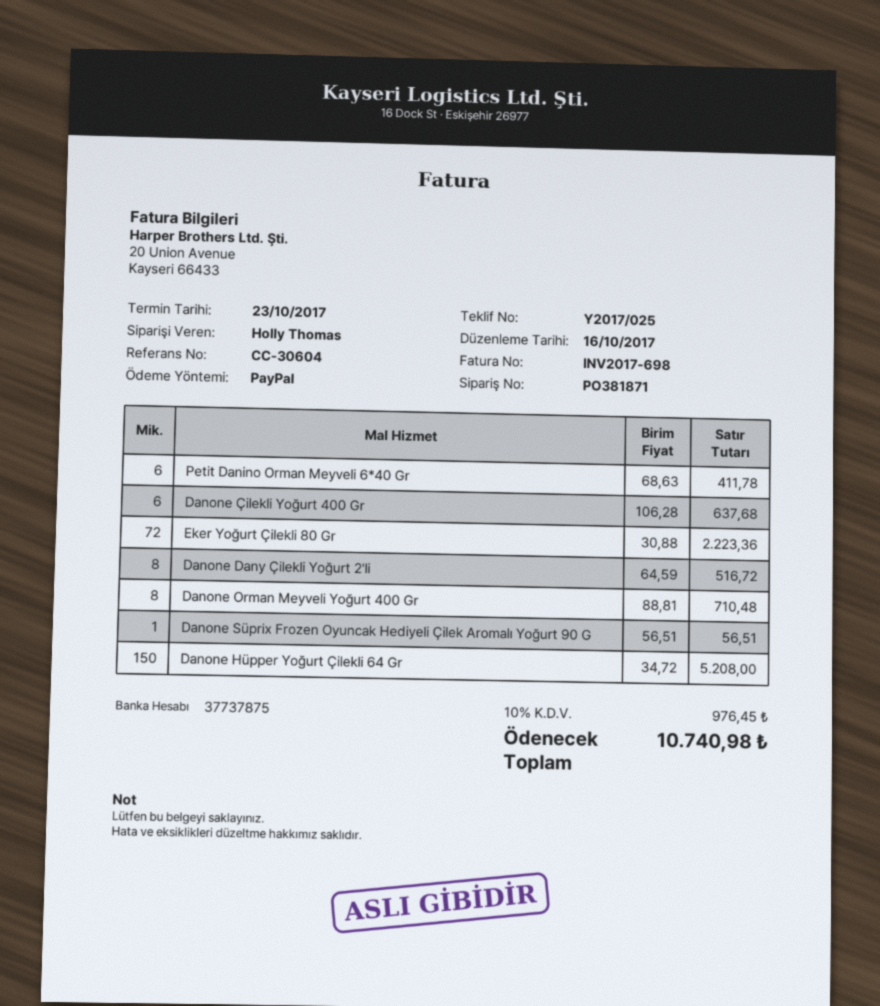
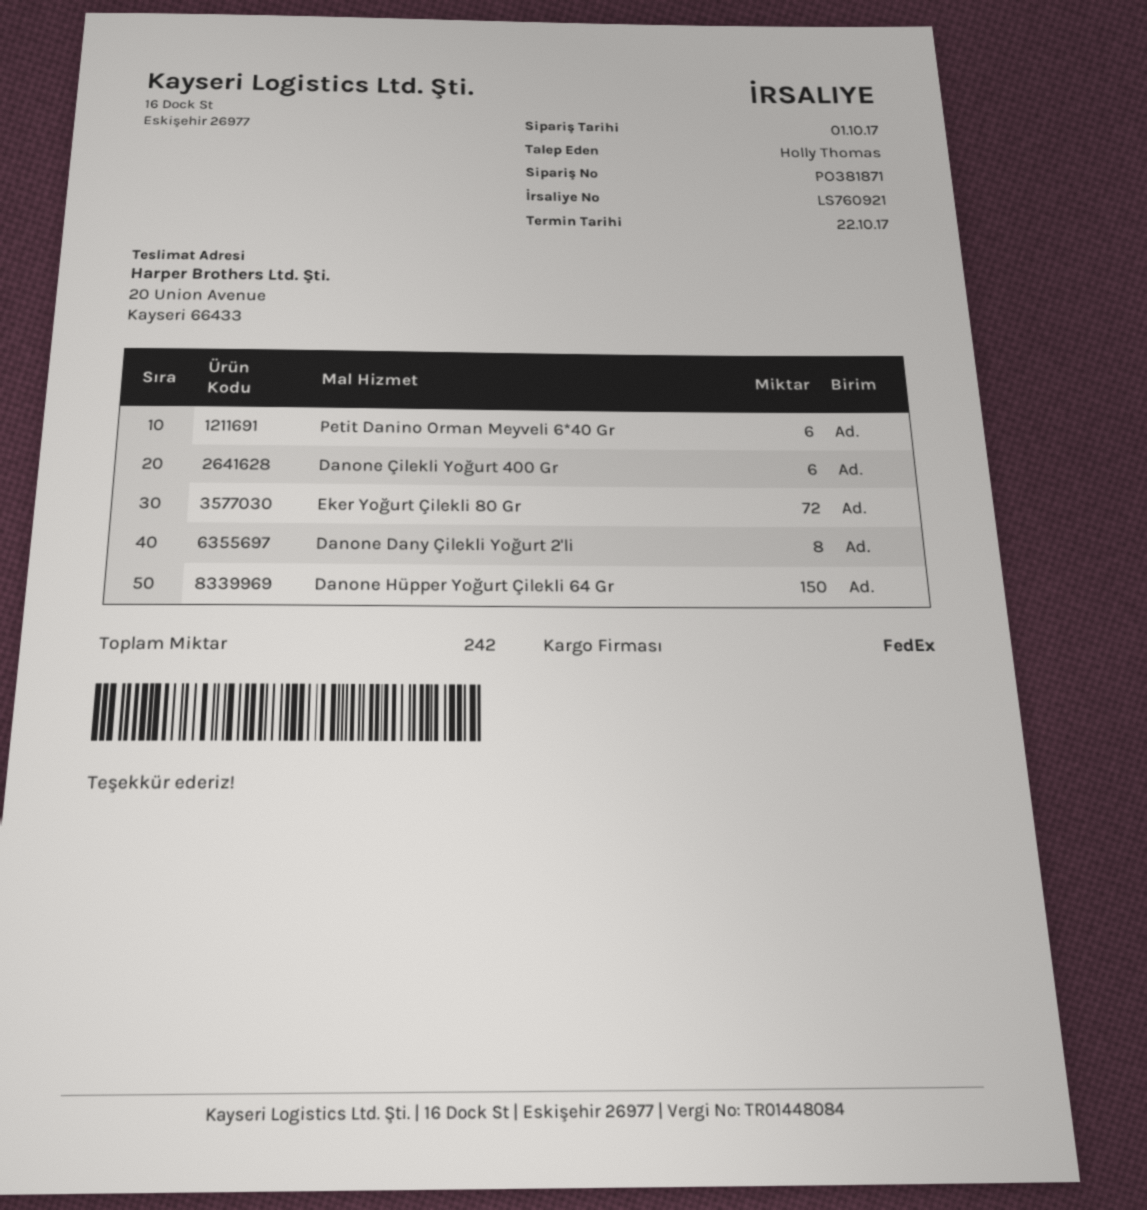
delivery date: 2017-10-23 -> 2017-10-22
Danone Orman Meyveli Yoğurt 400 Gr: 8 -> none
Danone Süprix Frozen Oyuncak Hediyeli Çilek Aromalı Yoğurt 90 G: 1 -> none

